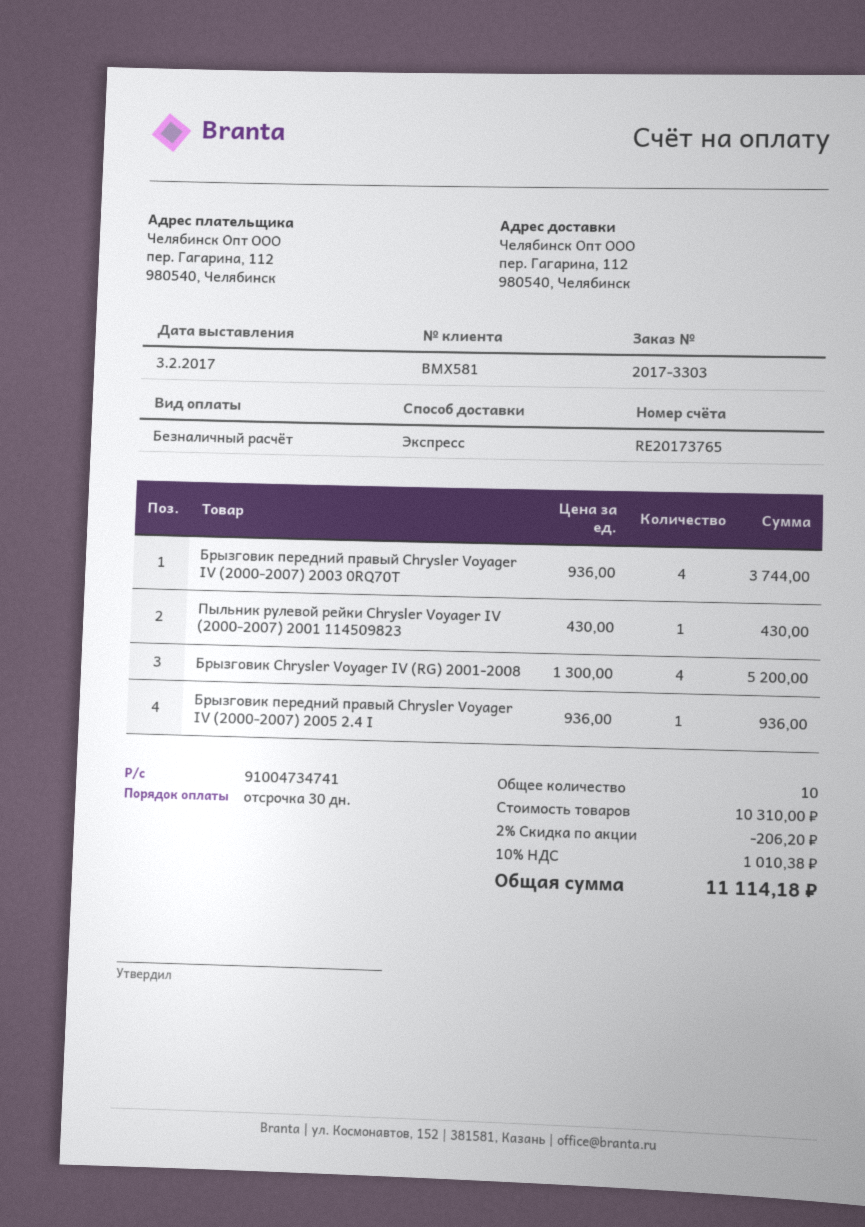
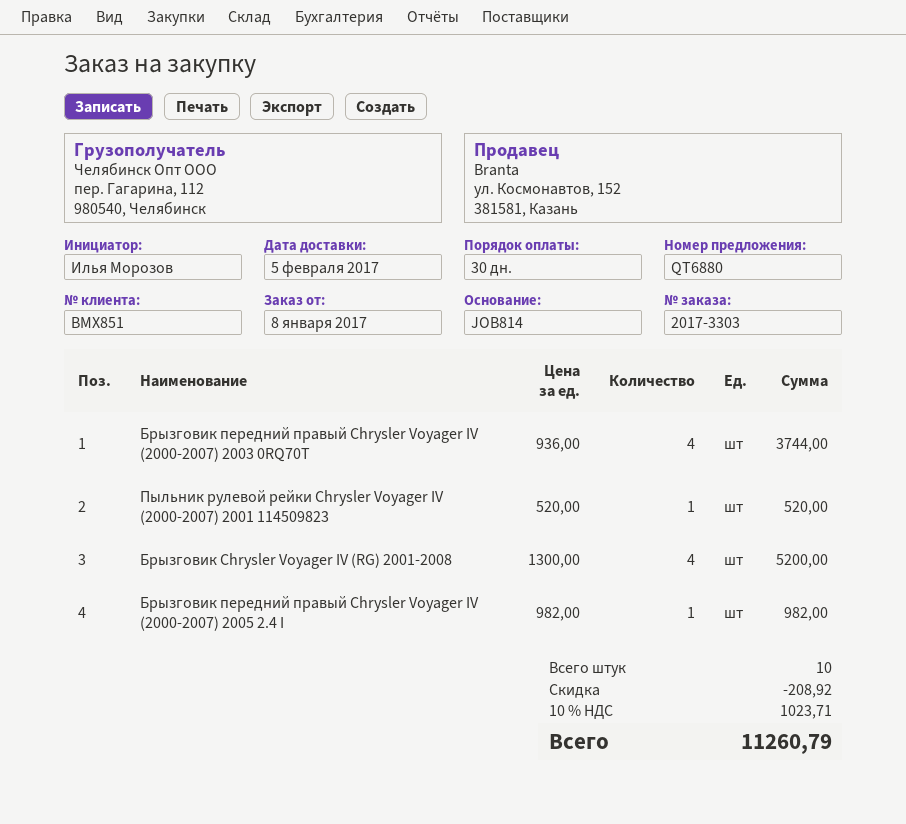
customer number: BMX581 -> BMX851
Пыльник рулевой рейки Chrysler Voyager IV (2000-2007) 2001 114509823: 1 x 430.00 = 430.00 -> 1 x 520.00 = 520.00
Брызговик передний правый Chrysler Voyager IV (2000-2007) 2005 2.4 I: 1 x 936.00 = 936.00 -> 1 x 982.00 = 982.00
discount: 206.20 -> 208.92
tax: 10% = 1010.38 -> 10% = 1023.71
total: 11114.18 -> 11260.79

